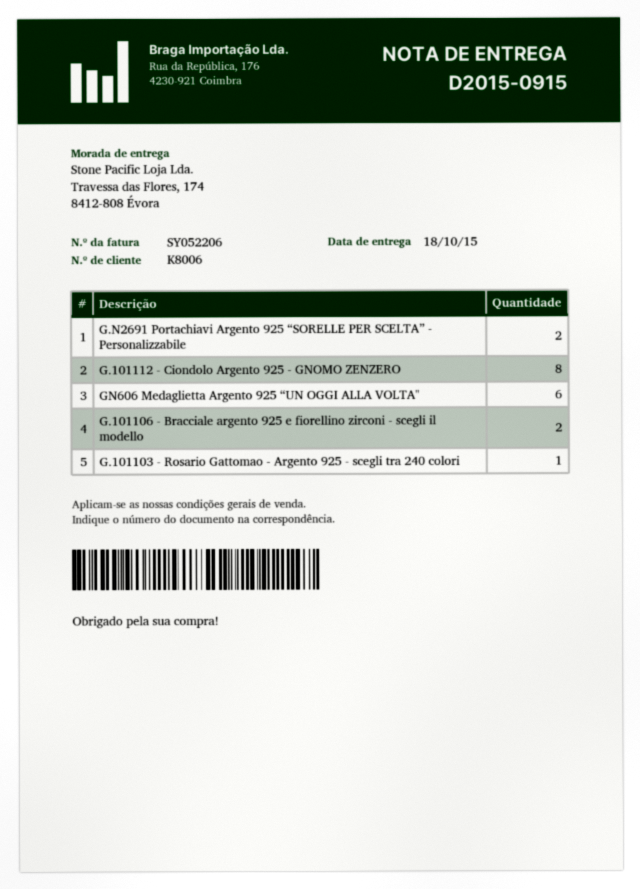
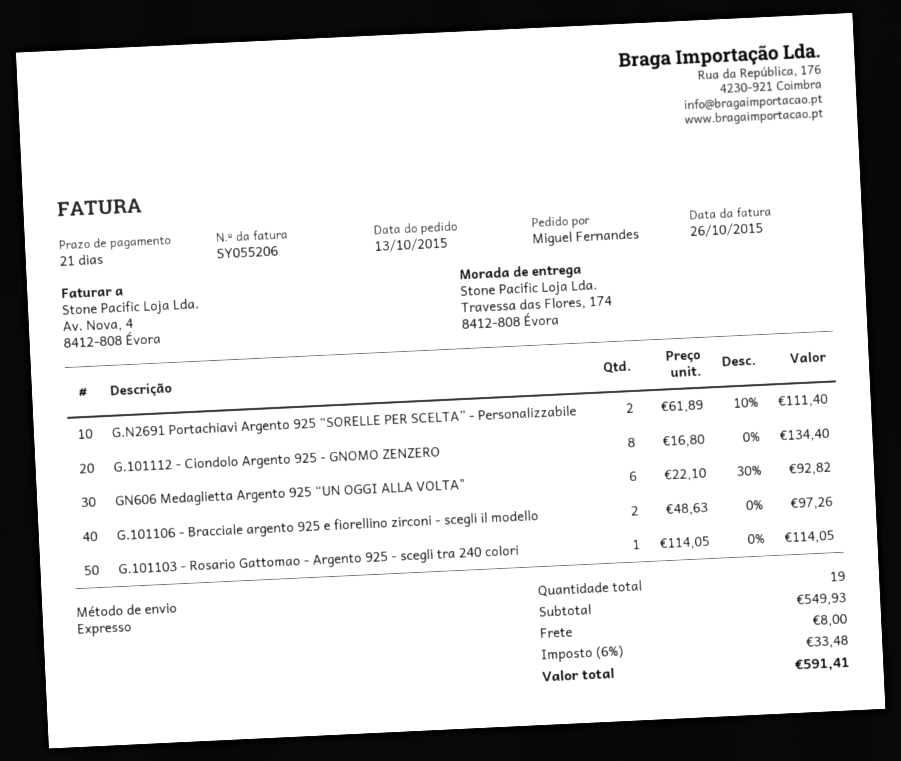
invoice number: SY052206 -> SY055206

